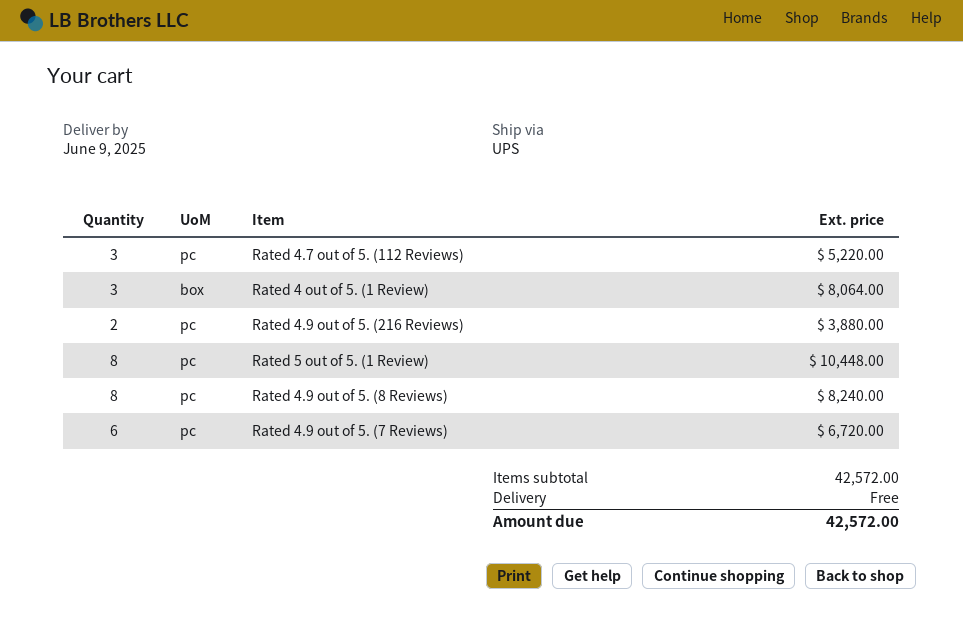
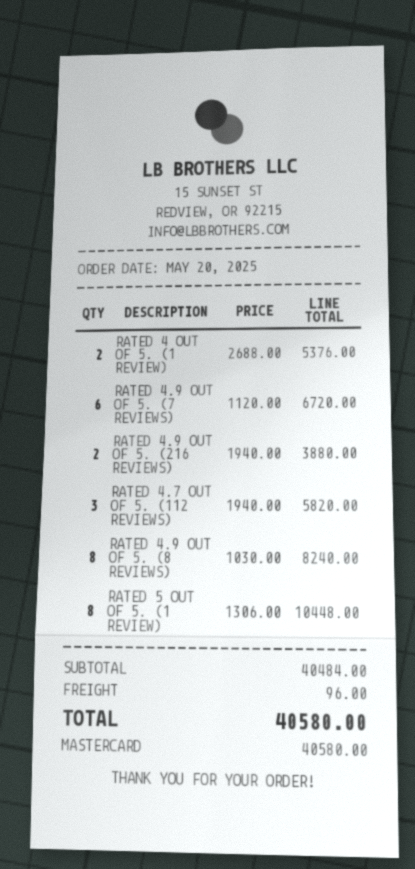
Rated 4.7 out of 5. (112 Reviews): 3 for 5220.00 -> 3 for 5820.00
Rated 4 out of 5. (1 Review): 3 for 8064.00 -> 2 for 5376.00
subtotal: 42572.00 -> 40484.00
shipping: 0.00 -> 96.00
total: 42572.00 -> 40580.00

